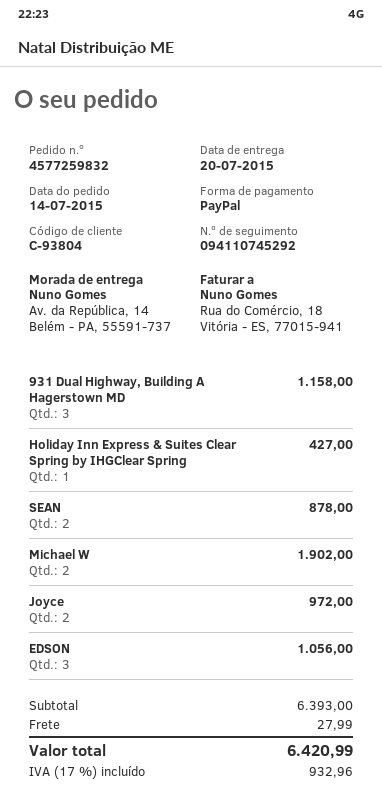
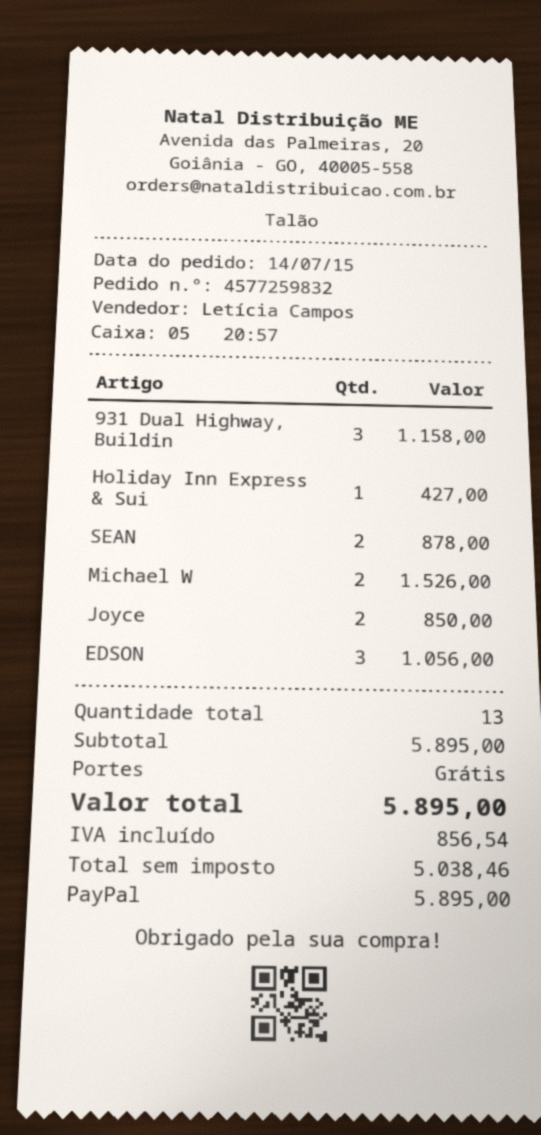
Michael W: 2 for 1902.00 -> 2 for 1526.00
Joyce: 2 for 972.00 -> 2 for 850.00
subtotal: 6393.00 -> 5895.00
shipping: 27.99 -> 0.00
tax: 932.96 -> 856.54
total: 6420.99 -> 5895.00

